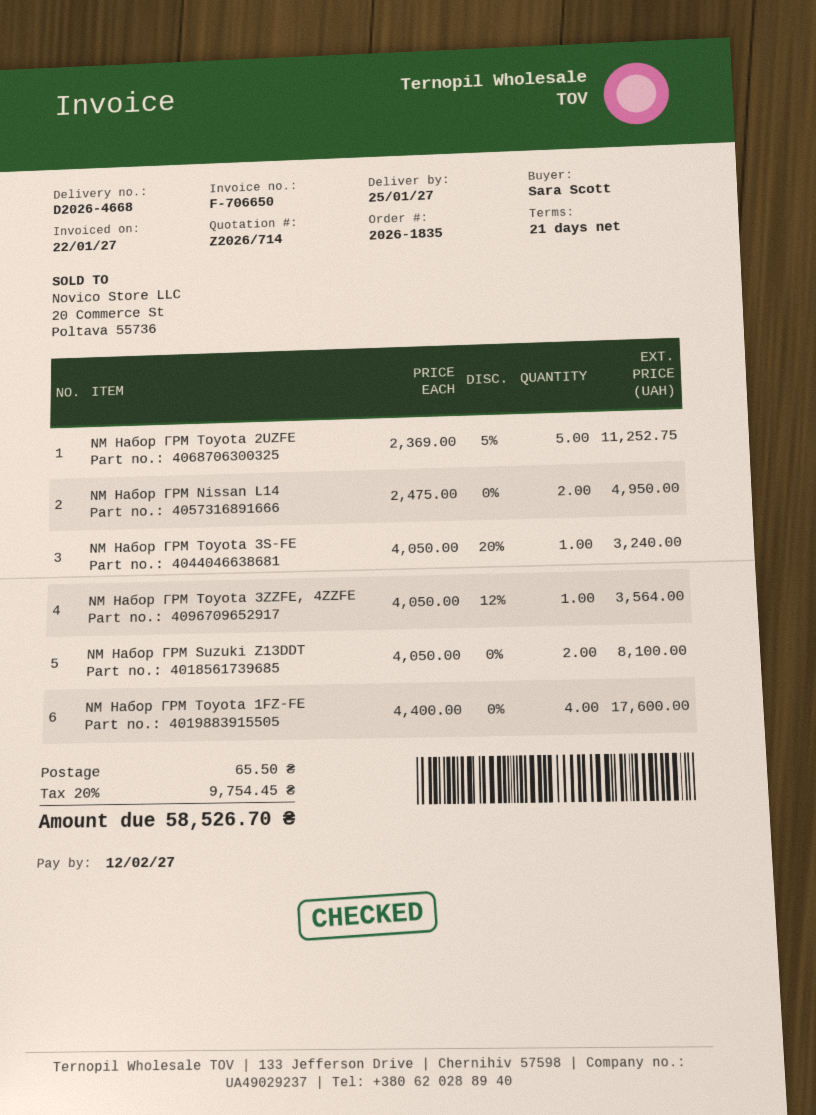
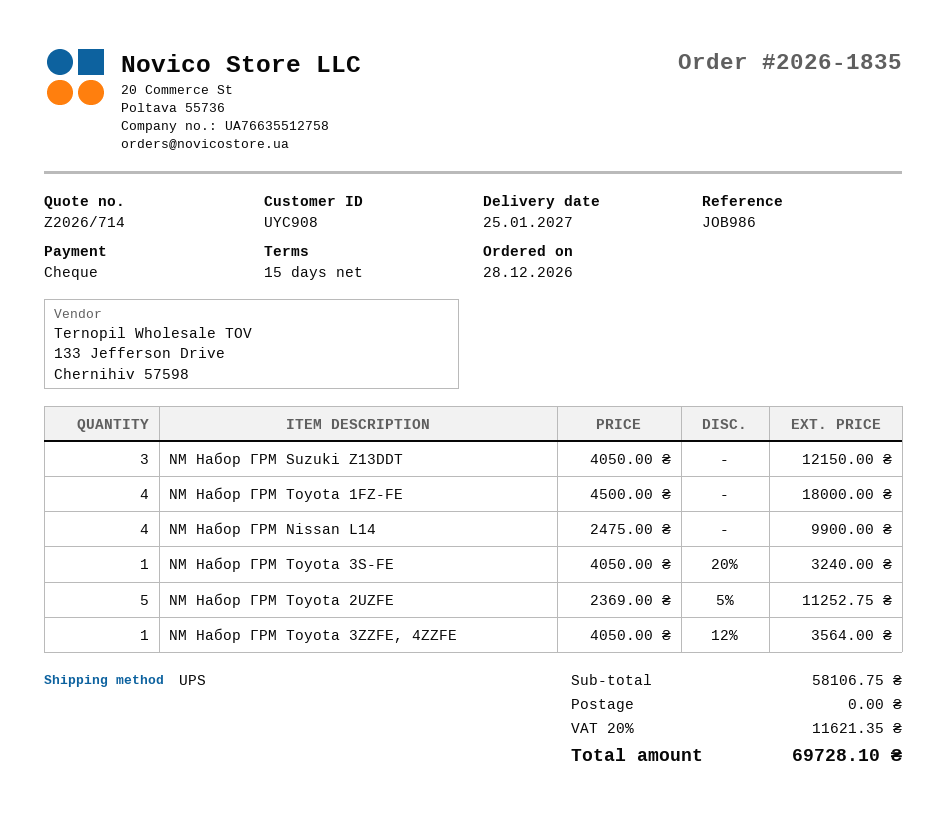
payment terms: 21 days -> 15 days
NM Набор ГРМ Nissan L14: 2 x 2475.00 = 4950.00 -> 4 x 2475.00 = 9900.00
NM Набор ГРМ Suzuki Z13DDT: 2 x 4050.00 = 8100.00 -> 3 x 4050.00 = 12150.00
NM Набор ГРМ Toyota 1FZ-FE: 4 x 4400.00 = 17600.00 -> 4 x 4500.00 = 18000.00
shipping: 65.50 -> 0.00
tax: 20% = 9754.45 -> 20% = 11621.35
total: 58526.70 -> 69728.10

